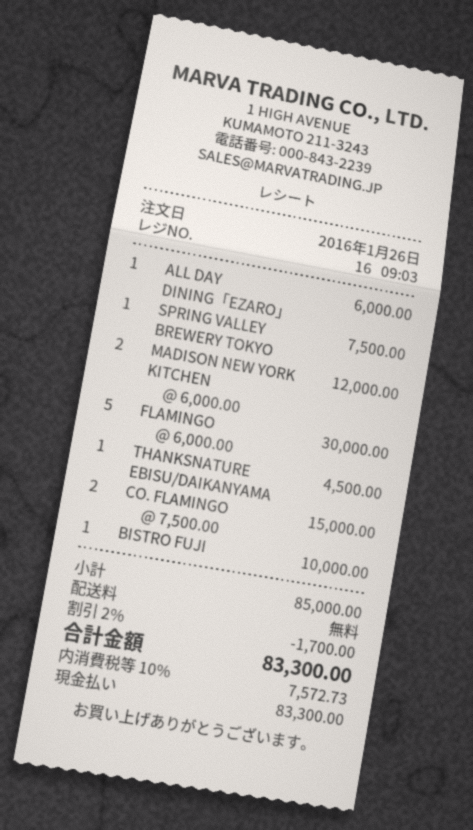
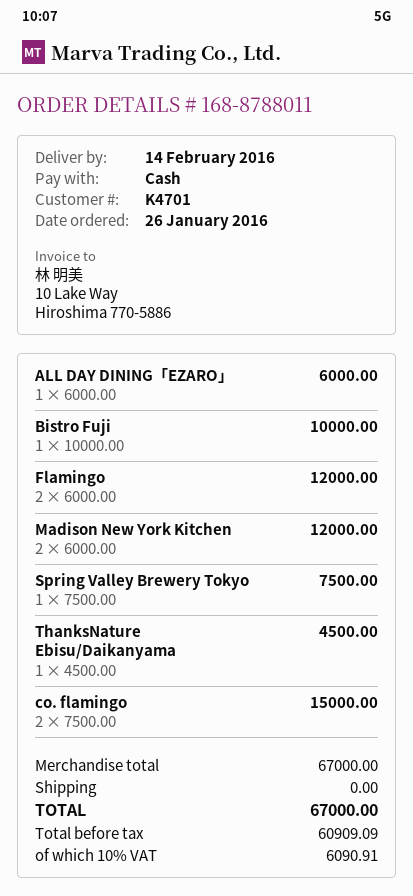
FLAMINGO: 5 x 6000.00 = 30000.00 -> 2 x 6000.00 = 12000.00
subtotal: 85000.00 -> 67000.00
discount: 2% = 1700.00 -> none
tax: 10% = 7572.73 -> 10% = 6090.91
total: 83300.00 -> 67000.00

